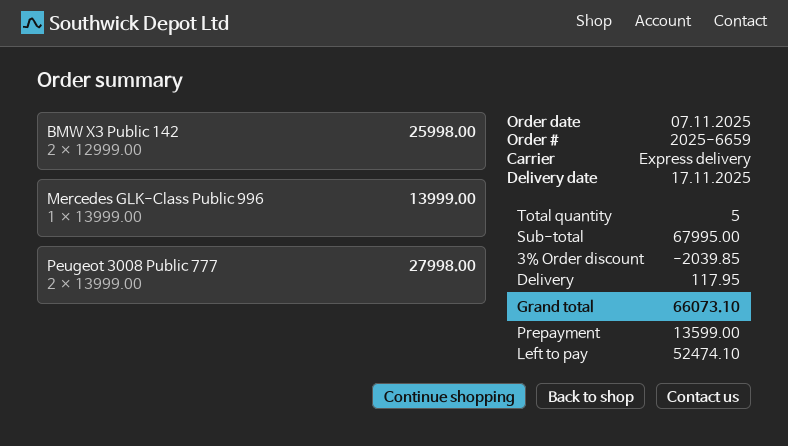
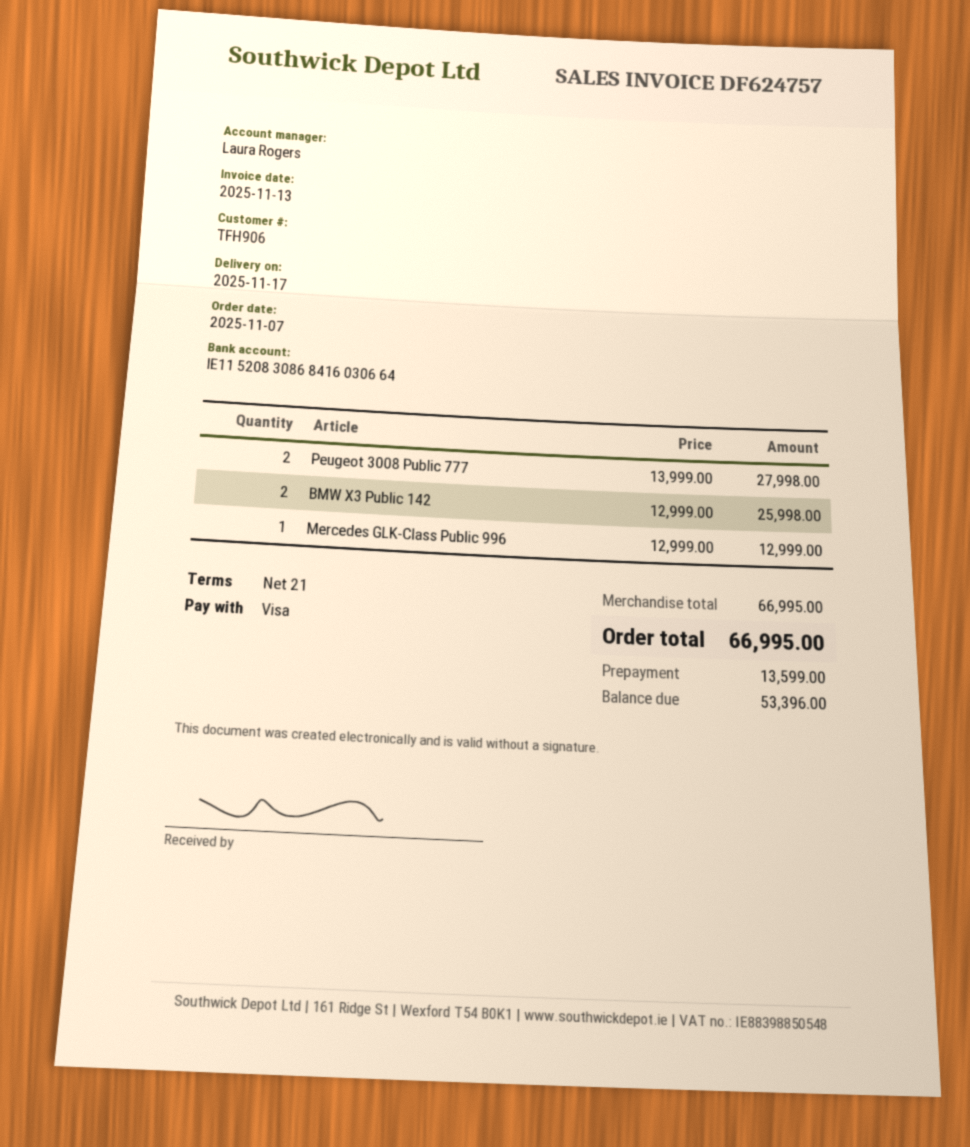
Mercedes GLK-Class Public 996: 1 x 13999.00 = 13999.00 -> 1 x 12999.00 = 12999.00
subtotal: 67995.00 -> 66995.00
discount: 3% = 2039.85 -> none
shipping: 117.95 -> none
total: 66073.10 -> 66995.00
balance: 52474.10 -> 53396.00

